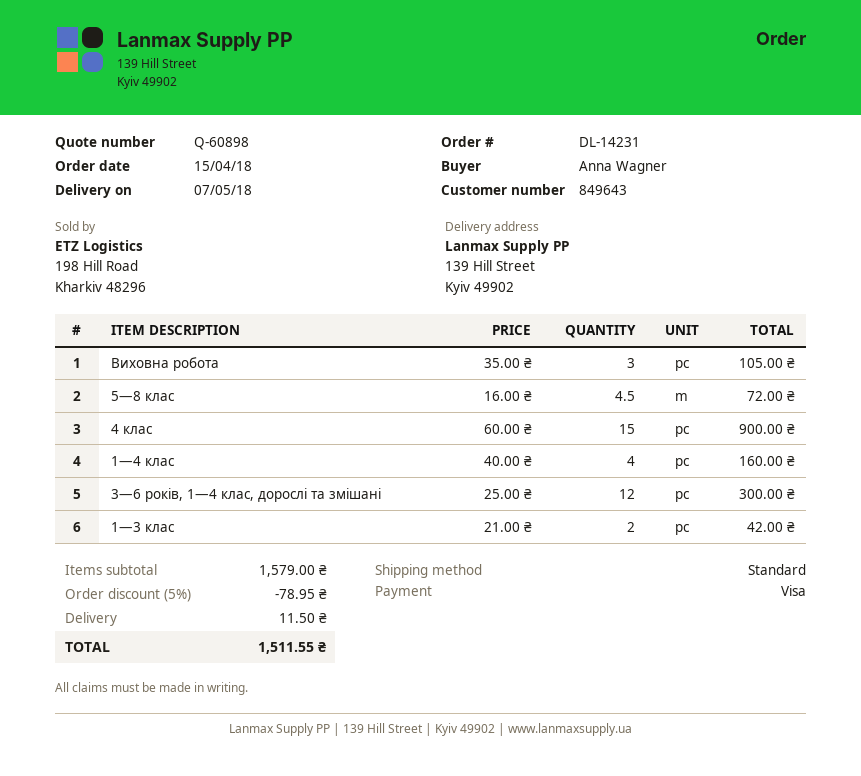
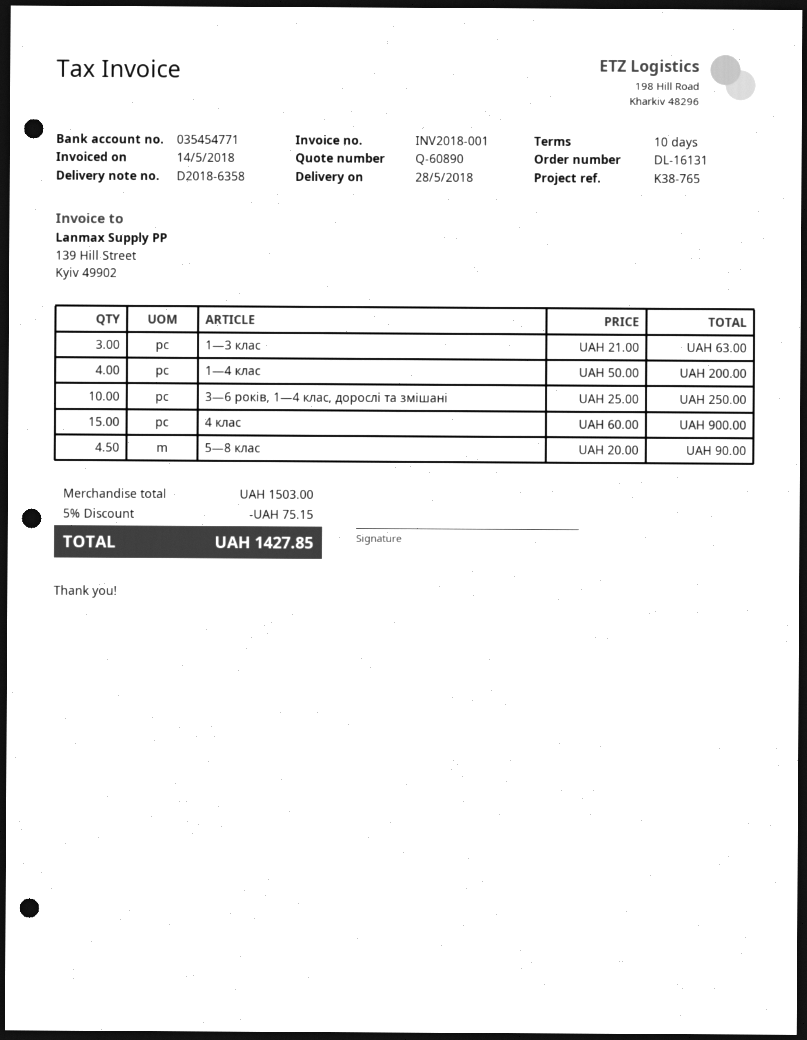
quote number: Q-60898 -> Q-60890
order number: DL-14231 -> DL-16131
delivery date: 2018-05-07 -> 2018-05-28
Виховна робота: 3 x 35.00 = 105.00 -> none
5—8 клас: 4.5 x 16.00 = 72.00 -> 4.5 x 20.00 = 90.00
1—4 клас: 4 x 40.00 = 160.00 -> 4 x 50.00 = 200.00
3—6 років, 1—4 клас, дорослі та змішані: 12 x 25.00 = 300.00 -> 10 x 25.00 = 250.00
1—3 клас: 2 x 21.00 = 42.00 -> 3 x 21.00 = 63.00
subtotal: 1579.00 -> 1503.00
discount: 5% = 78.95 -> 5% = 75.15
shipping: 11.50 -> none
total: 1511.55 -> 1427.85

